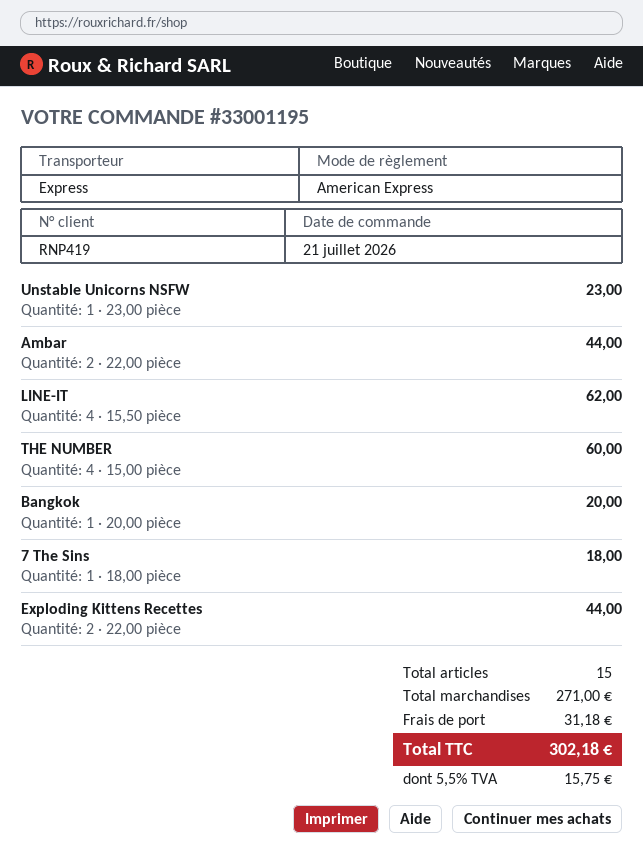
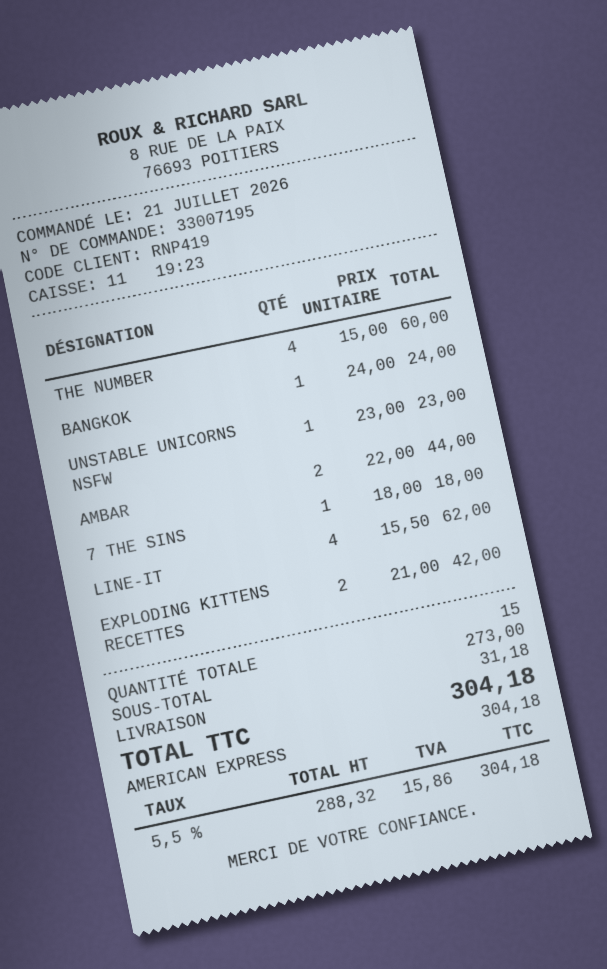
order number: 33001195 -> 33007195
Bangkok: 1 x 20.00 = 20.00 -> 1 x 24.00 = 24.00
Exploding Kittens Recettes: 2 x 22.00 = 44.00 -> 2 x 21.00 = 42.00
subtotal: 271.00 -> 273.00
tax: 5.5% = 15.75 -> 5.5% = 15.86
total: 302.18 -> 304.18

